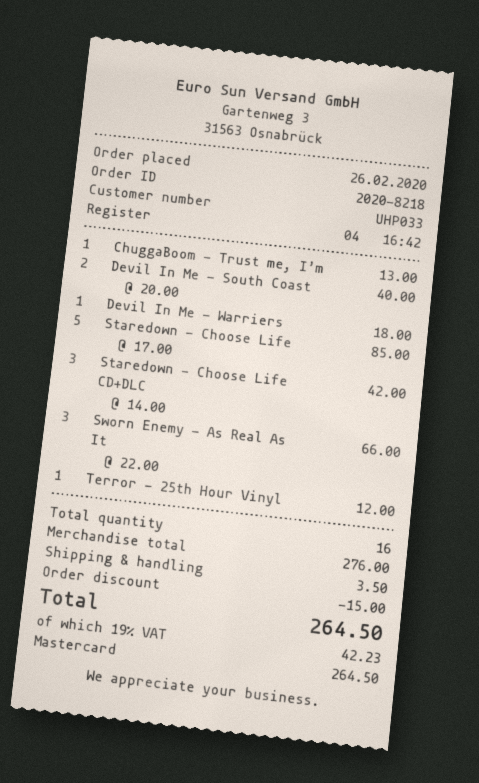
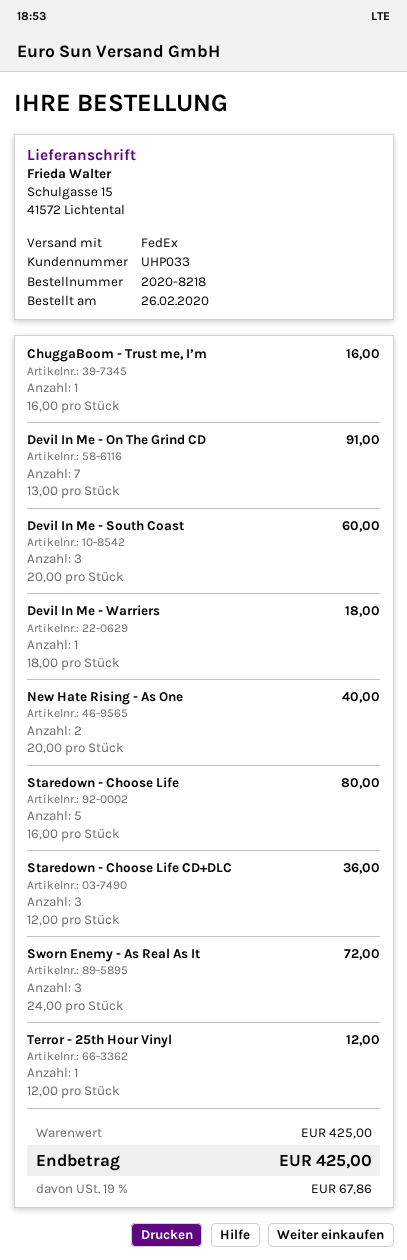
ChuggaBoom - Trust me, I’m: 1 x 13.00 = 13.00 -> 1 x 16.00 = 16.00
Devil In Me - South Coast: 2 x 20.00 = 40.00 -> 3 x 20.00 = 60.00
Staredown - Choose Life: 5 x 17.00 = 85.00 -> 5 x 16.00 = 80.00
Staredown - Choose Life CD+DLC: 3 x 14.00 = 42.00 -> 3 x 12.00 = 36.00
Sworn Enemy - As Real As It: 3 x 22.00 = 66.00 -> 3 x 24.00 = 72.00
Devil In Me - On The Grind CD: none -> 7 x 13.00 = 91.00
New Hate Rising - As One: none -> 2 x 20.00 = 40.00
subtotal: 276.00 -> 425.00
discount: 15.00 -> none
shipping: 3.50 -> none
tax: 19% = 42.23 -> 19% = 67.86
total: 264.50 -> 425.00

